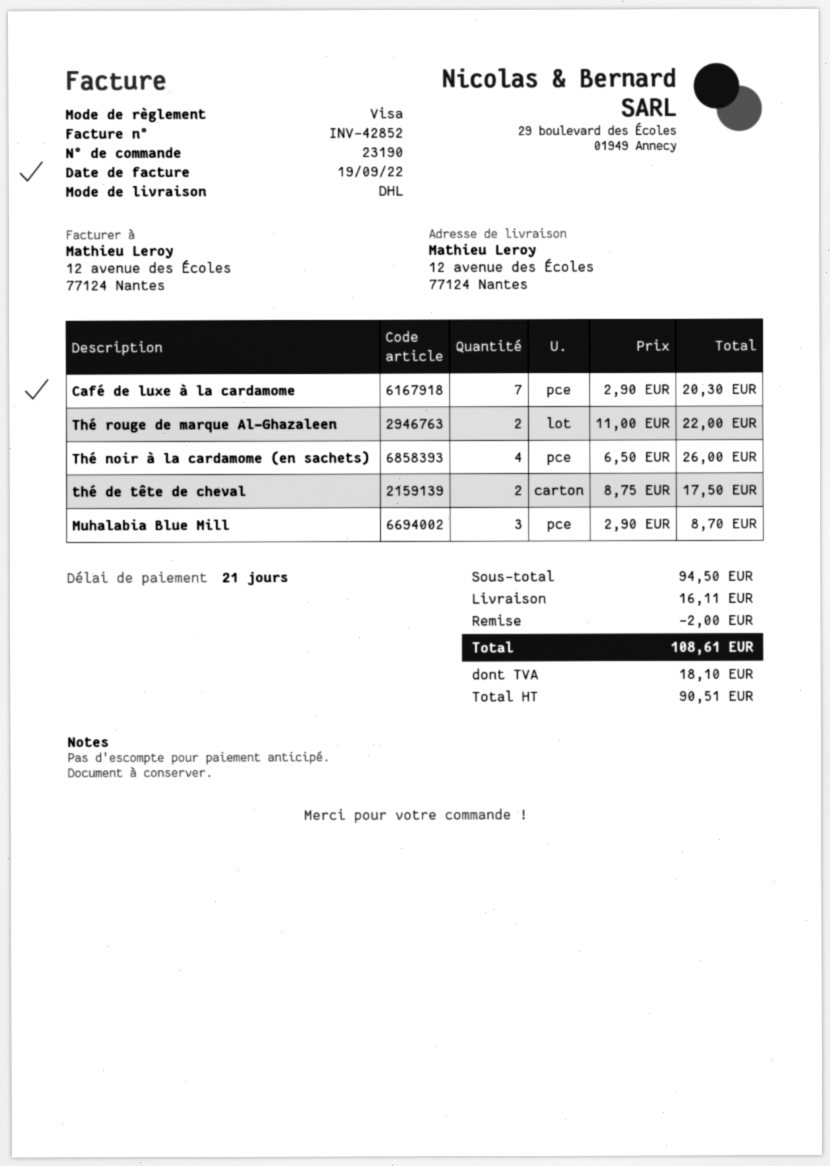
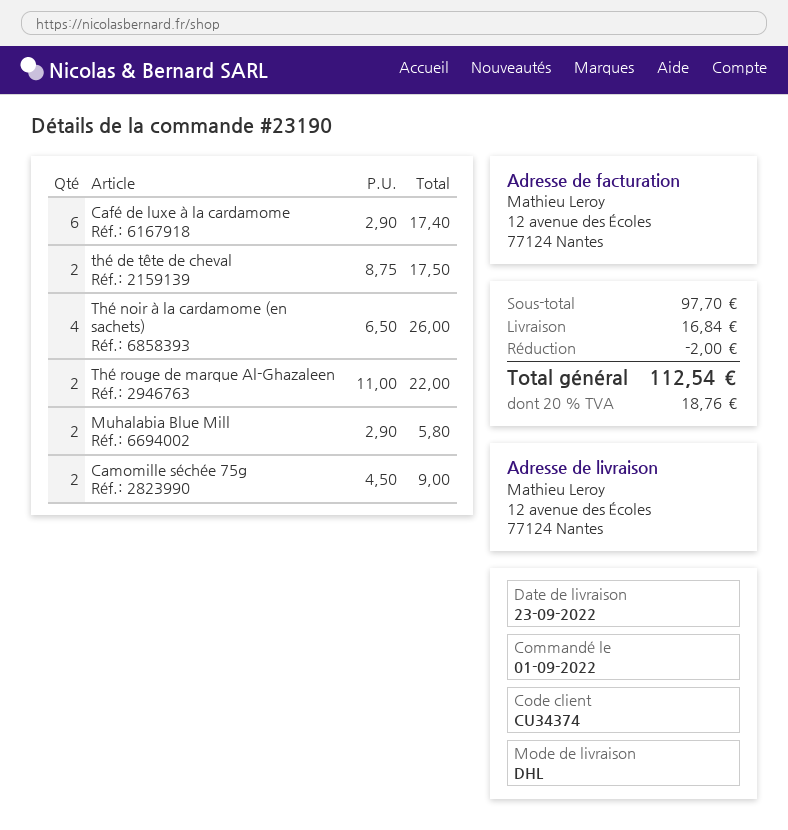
Café de luxe à la cardamome: 7 x 2.90 = 20.30 -> 6 x 2.90 = 17.40
Muhalabia Blue Mill: 3 x 2.90 = 8.70 -> 2 x 2.90 = 5.80
Camomille séchée 75g: none -> 2 x 4.50 = 9.00
subtotal: 94.50 -> 97.70
shipping: 16.11 -> 16.84
tax: 18.10 -> 18.76
total: 108.61 -> 112.54

